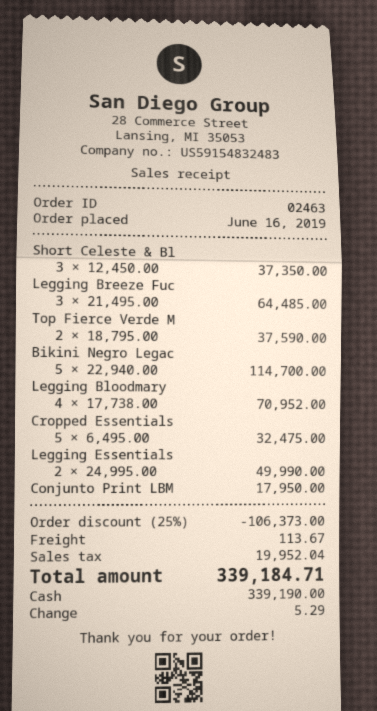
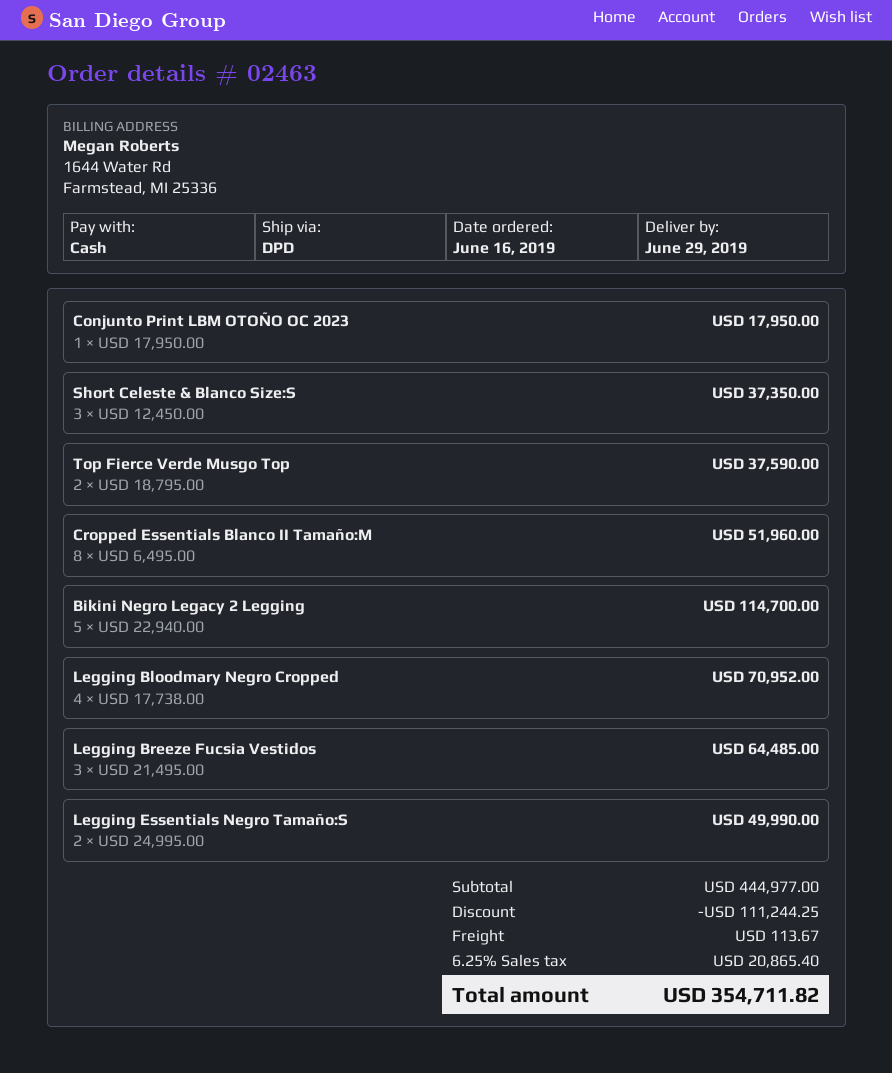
Cropped Essentials: 5 x 6495.00 = 32475.00 -> 8 x 6495.00 = 51960.00
discount: 106373.00 -> 111244.25
tax: 19952.04 -> 20865.40
total: 339184.71 -> 354711.82

